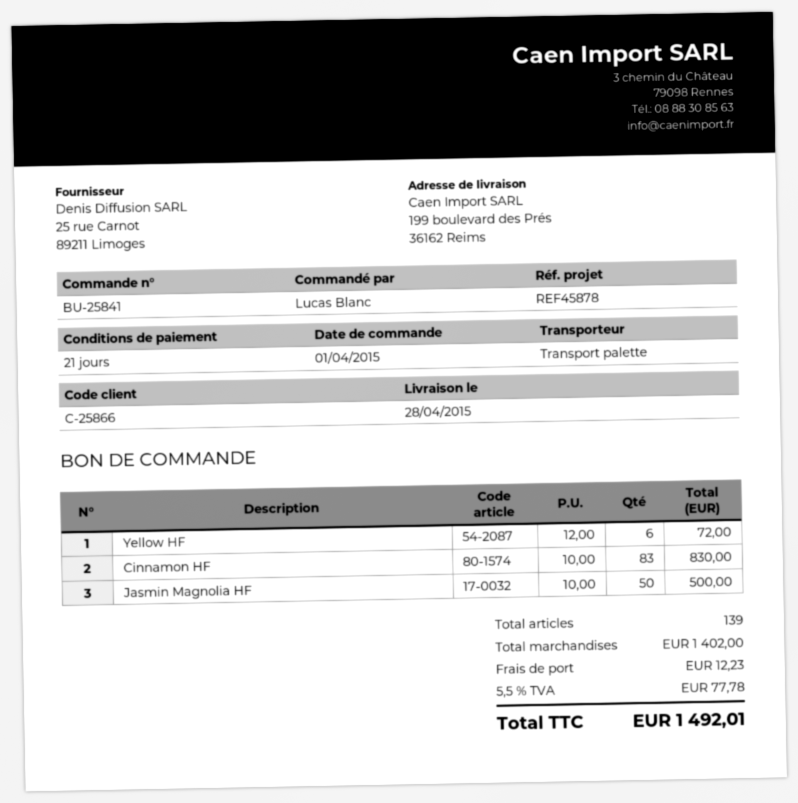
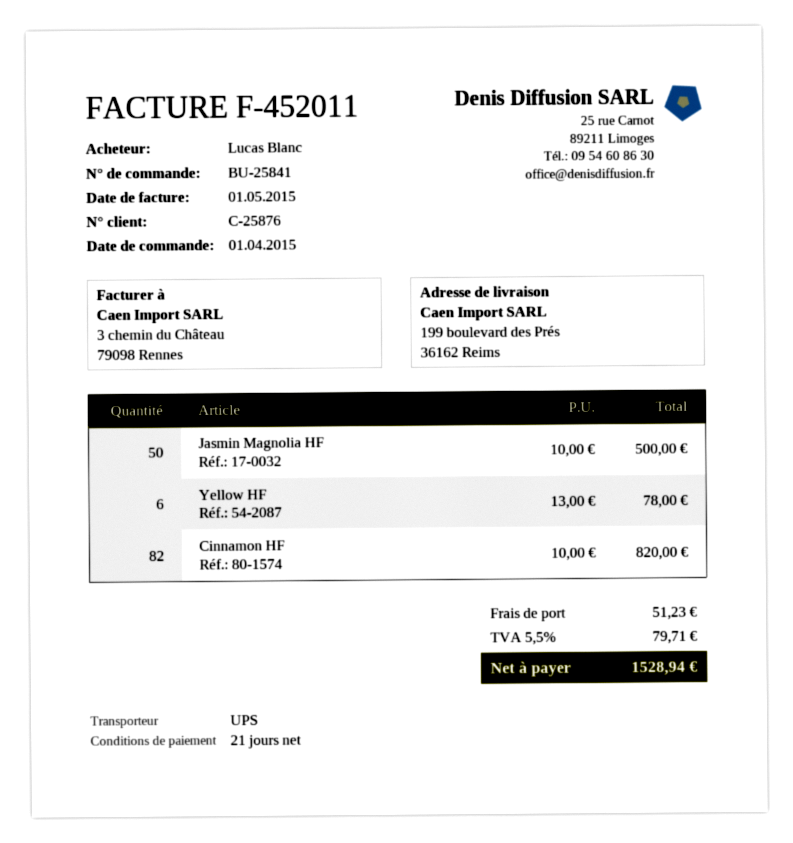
customer number: C-25866 -> C-25876
shipping method: pallet freight -> UPS
Yellow HF: 6 x 12.00 = 72.00 -> 6 x 13.00 = 78.00
Cinnamon HF: 83 x 10.00 = 830.00 -> 82 x 10.00 = 820.00
shipping: 12.23 -> 51.23
tax: 5.5% = 77.78 -> 5.5% = 79.71
total: 1492.01 -> 1528.94

